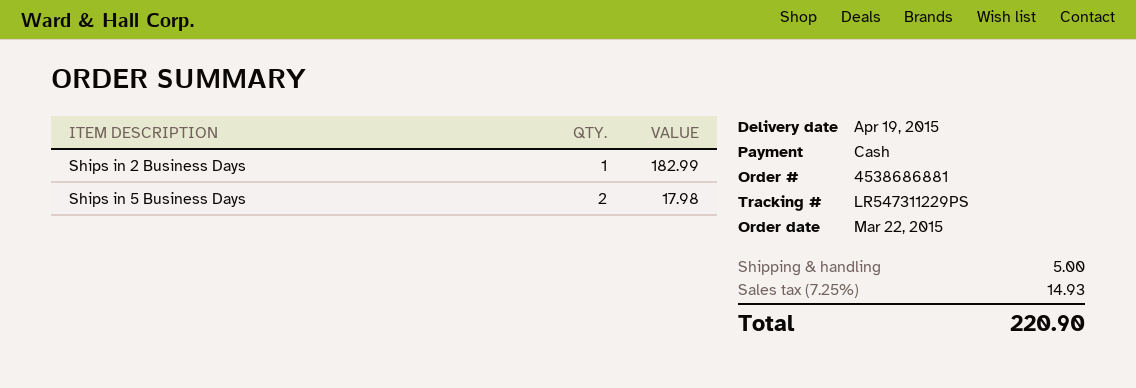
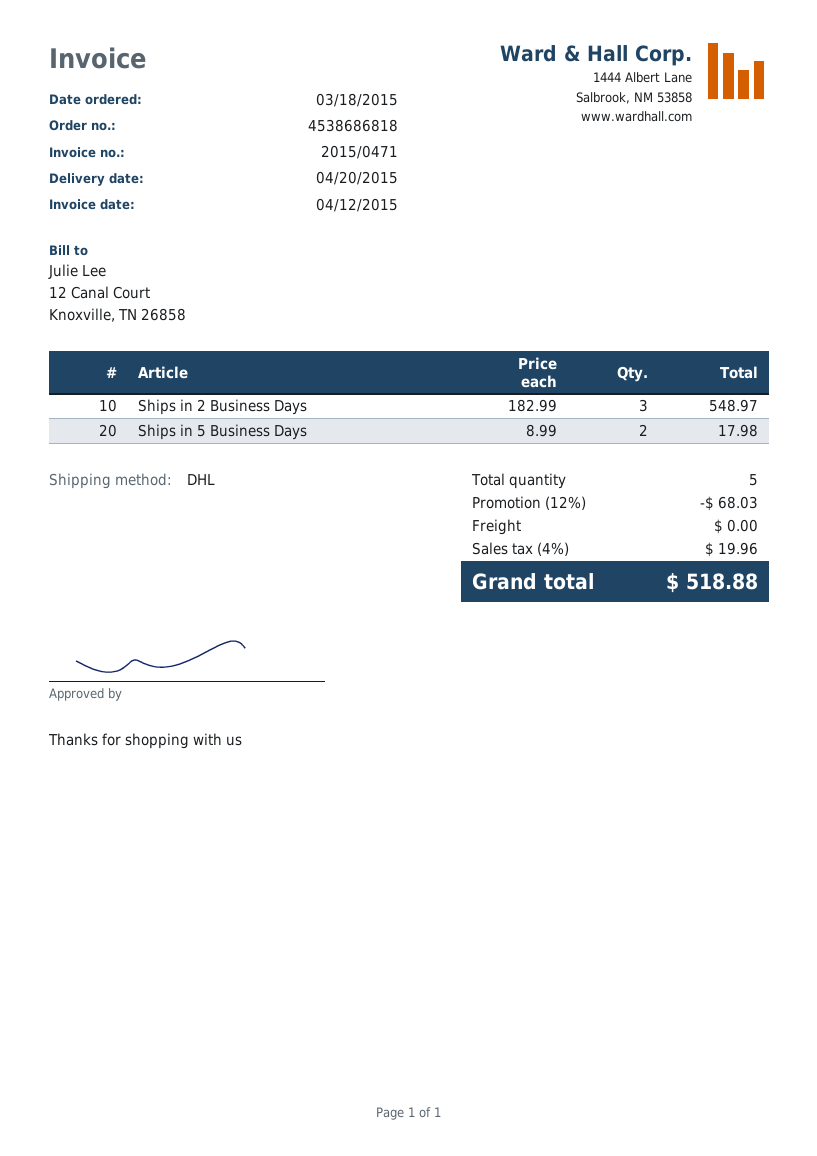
order number: 4538686881 -> 4538686818
order date: 2015-03-22 -> 2015-03-18
delivery date: 2015-04-19 -> 2015-04-20
Ships in 2 Business Days: 1 for 182.99 -> 3 for 548.97
discount: none -> 12% = 68.03
shipping: 5.00 -> 0.00
tax: 7.25% = 14.93 -> 4% = 19.96
total: 220.90 -> 518.88

